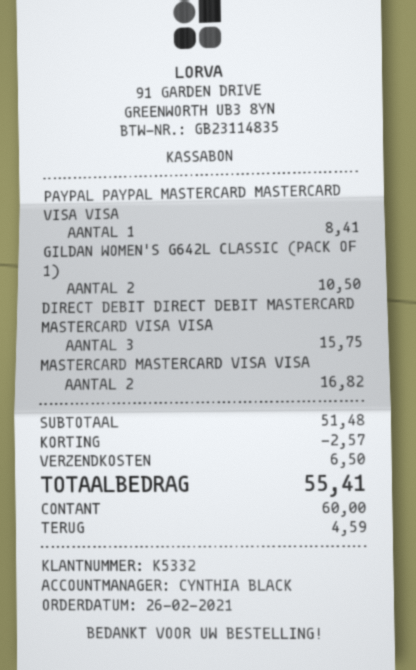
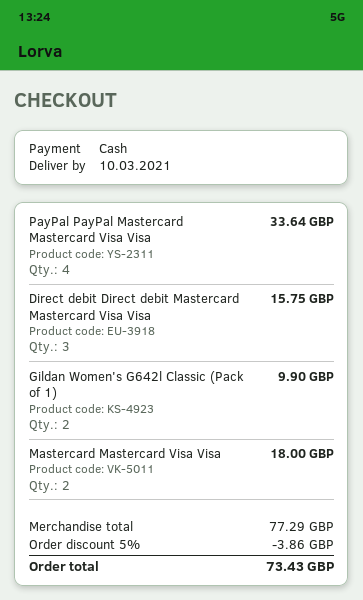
PAYPAL PAYPAL MASTERCARD MASTERCARD VISA VISA: 1 for 8.41 -> 4 for 33.64
GILDAN WOMEN'S G642L CLASSIC (PACK OF 1): 2 for 10.50 -> 2 for 9.90
MASTERCARD MASTERCARD VISA VISA: 2 for 16.82 -> 2 for 18.00
subtotal: 51.48 -> 77.29
discount: 2.57 -> 3.86
shipping: 6.50 -> none
total: 55.41 -> 73.43

